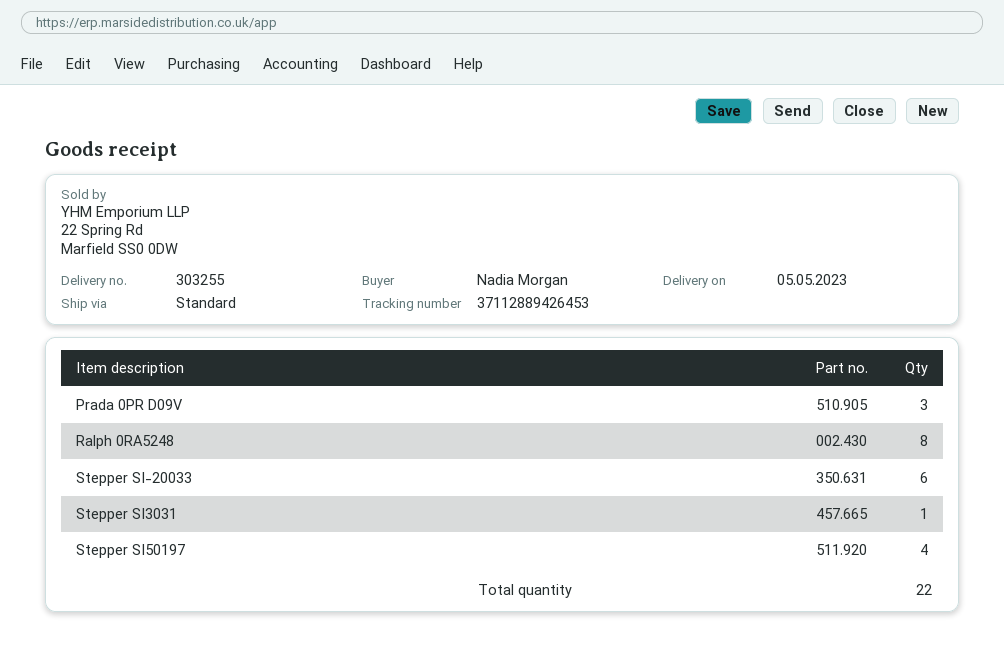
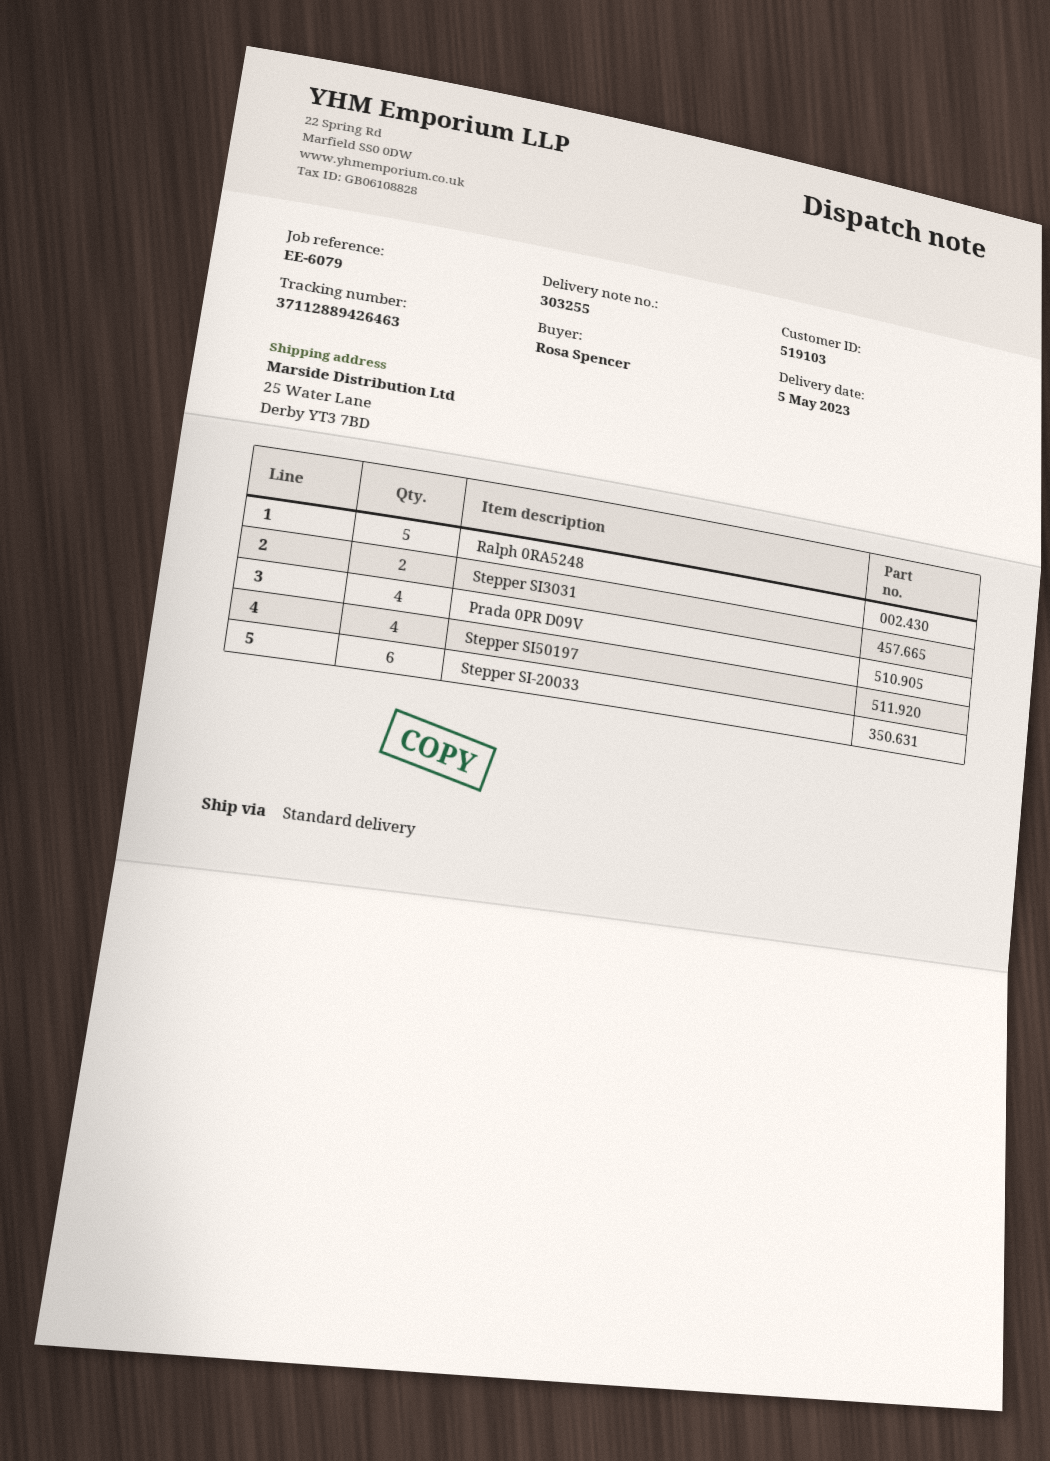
ordered by: Nadia Morgan -> Rosa Spencer
tracking number: 37112889426453 -> 37112889426463
Prada 0PR D09V: 3 -> 4
Ralph 0RA5248: 8 -> 5
Stepper SI3031: 1 -> 2

